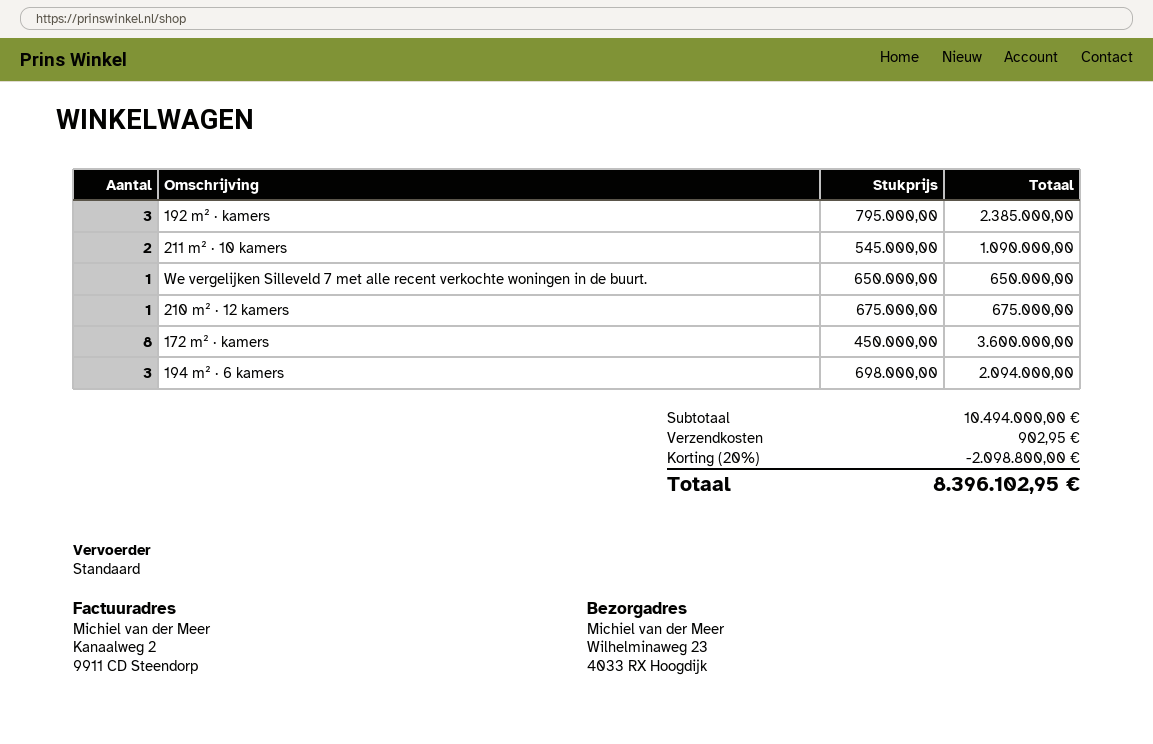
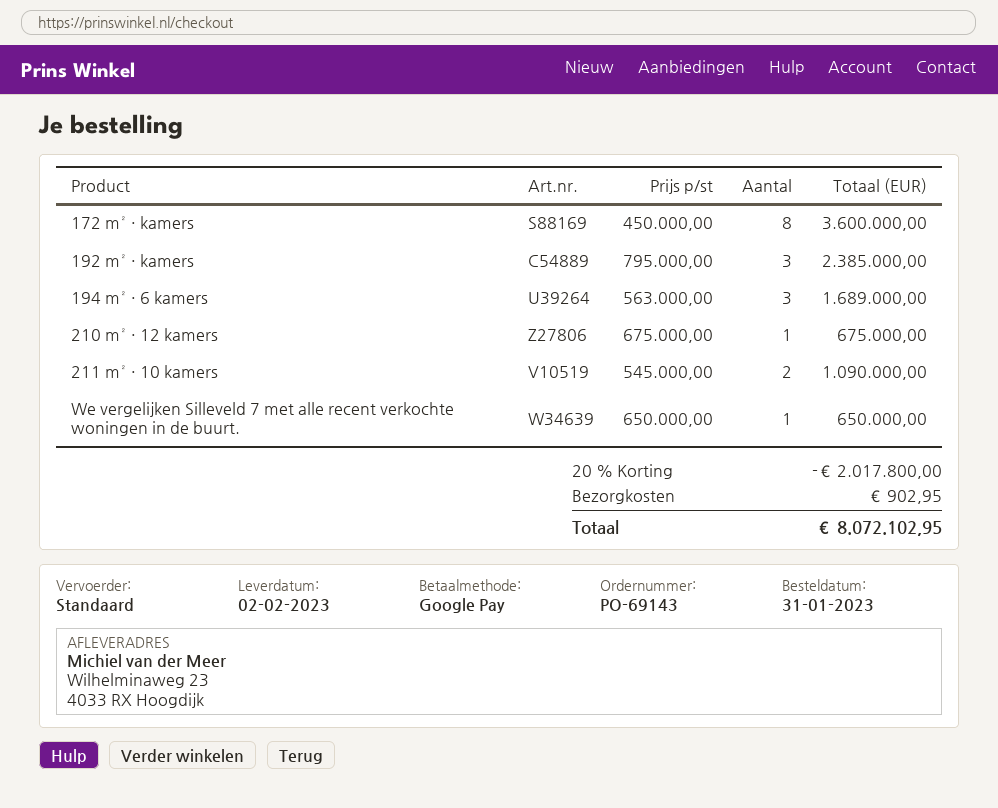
194 m² · 6 kamers: 3 x 698000.00 = 2094000.00 -> 3 x 563000.00 = 1689000.00
discount: 20% = 2098800.00 -> 20% = 2017800.00
total: 8396102.95 -> 8072102.95

